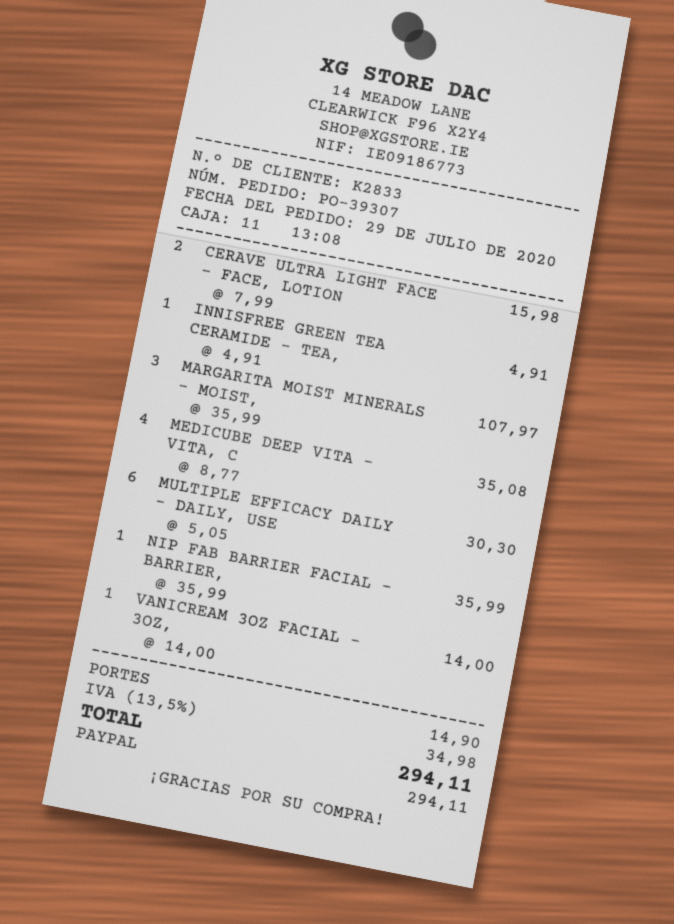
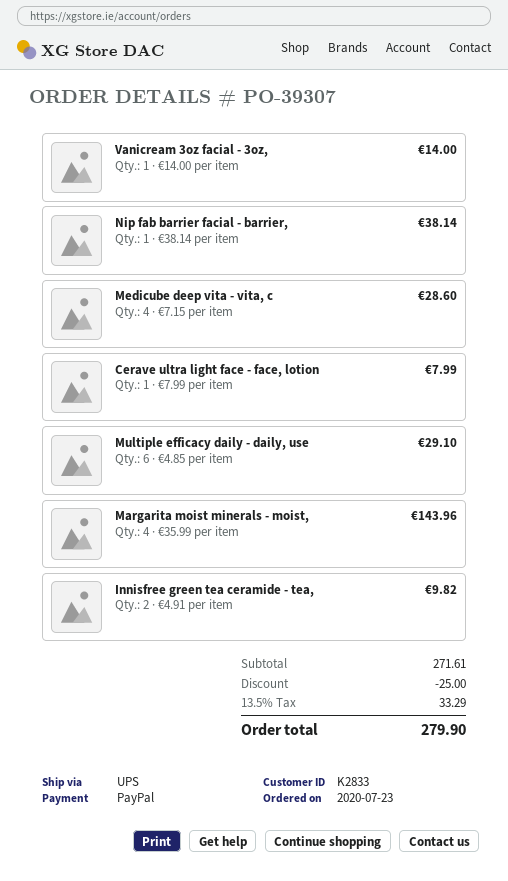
order date: 2020-07-29 -> 2020-07-23
CERAVE ULTRA LIGHT FACE - FACE, LOTION: 2 x 7.99 = 15.98 -> 1 x 7.99 = 7.99
INNISFREE GREEN TEA CERAMIDE - TEA,: 1 x 4.91 = 4.91 -> 2 x 4.91 = 9.82
MARGARITA MOIST MINERALS - MOIST,: 3 x 35.99 = 107.97 -> 4 x 35.99 = 143.96
MEDICUBE DEEP VITA - VITA, C: 4 x 8.77 = 35.08 -> 4 x 7.15 = 28.60
MULTIPLE EFFICACY DAILY - DAILY, USE: 6 x 5.05 = 30.30 -> 6 x 4.85 = 29.10
NIP FAB BARRIER FACIAL - BARRIER,: 1 x 35.99 = 35.99 -> 1 x 38.14 = 38.14
discount: none -> 25.00
shipping: 14.90 -> none
tax: 13.5% = 34.98 -> 13.5% = 33.29
total: 294.11 -> 279.90

